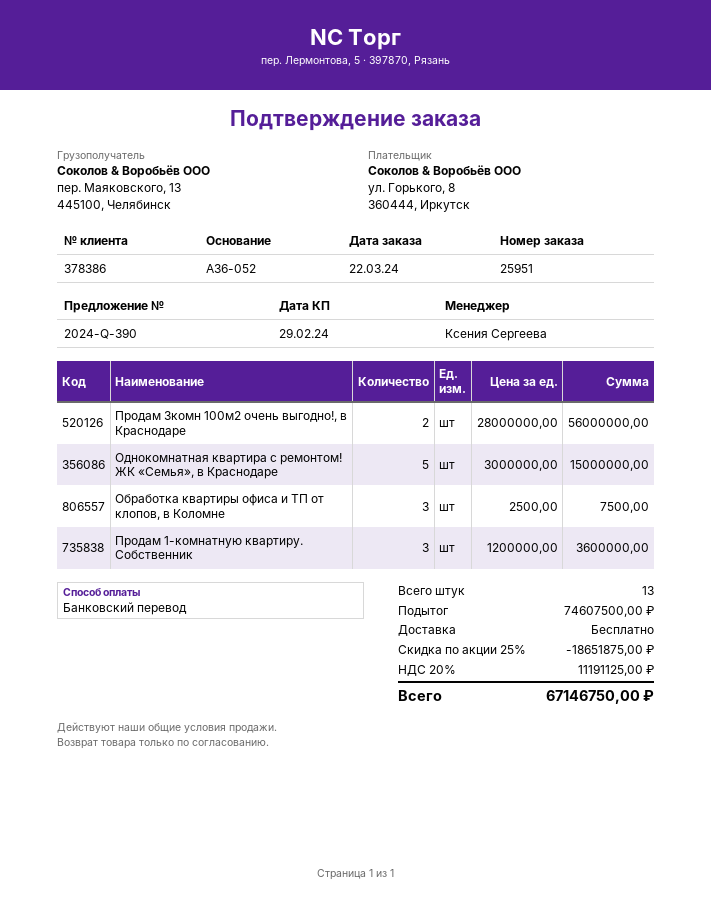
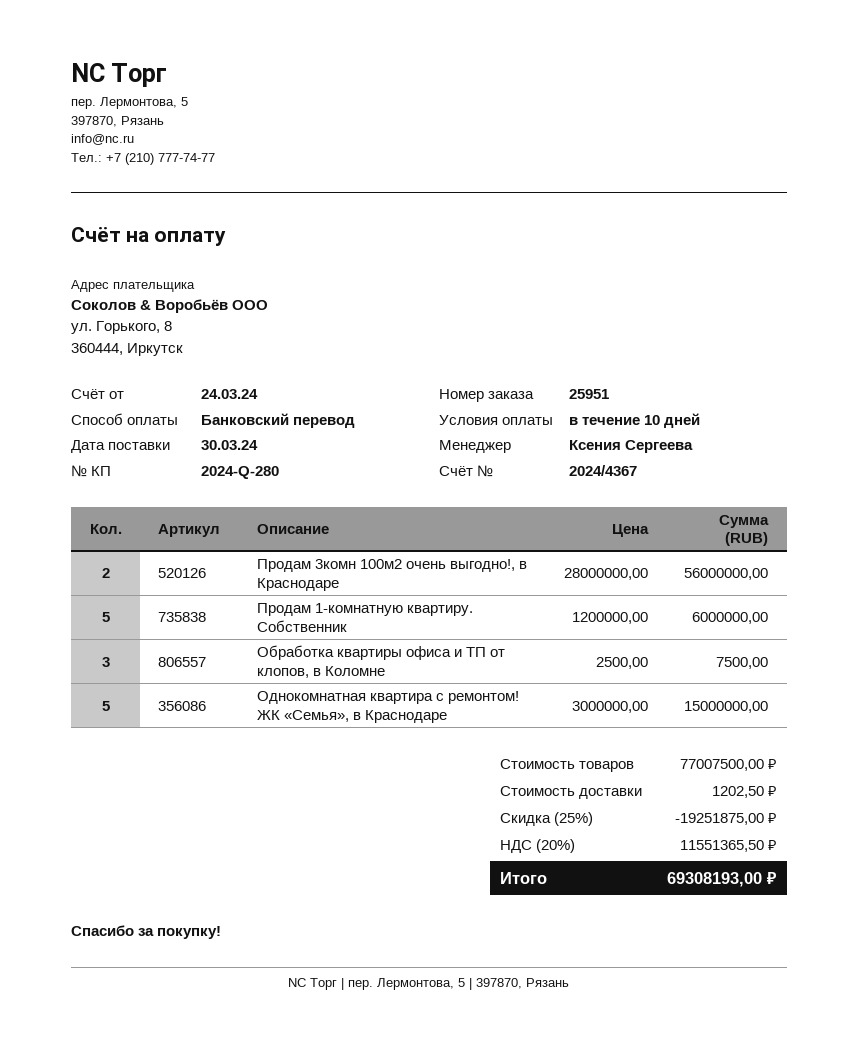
quote number: 2024-Q-390 -> 2024-Q-280
Продам 1-комнатную квартиру. Собственник: 3 x 1200000.00 = 3600000.00 -> 5 x 1200000.00 = 6000000.00
subtotal: 74607500.00 -> 77007500.00
discount: 25% = 18651875.00 -> 25% = 19251875.00
shipping: 0.00 -> 1202.50
tax: 20% = 11191125.00 -> 20% = 11551365.50
total: 67146750.00 -> 69308193.00

